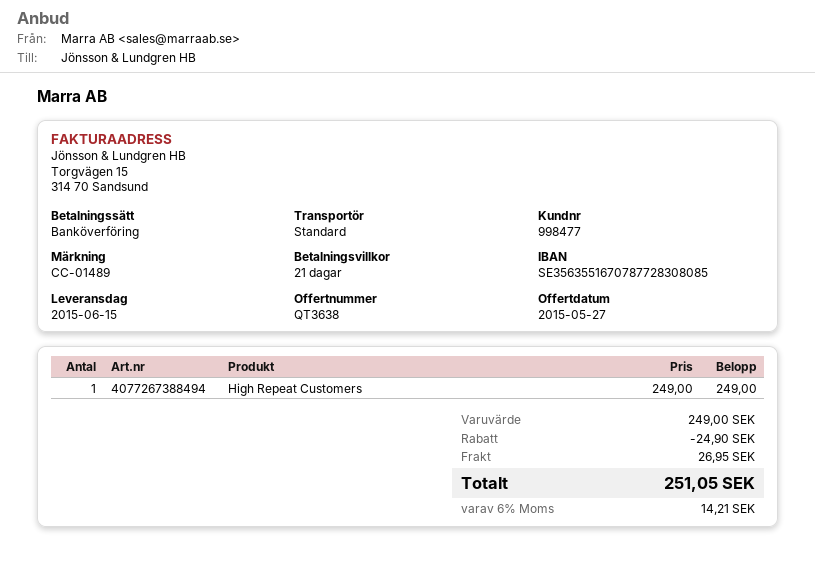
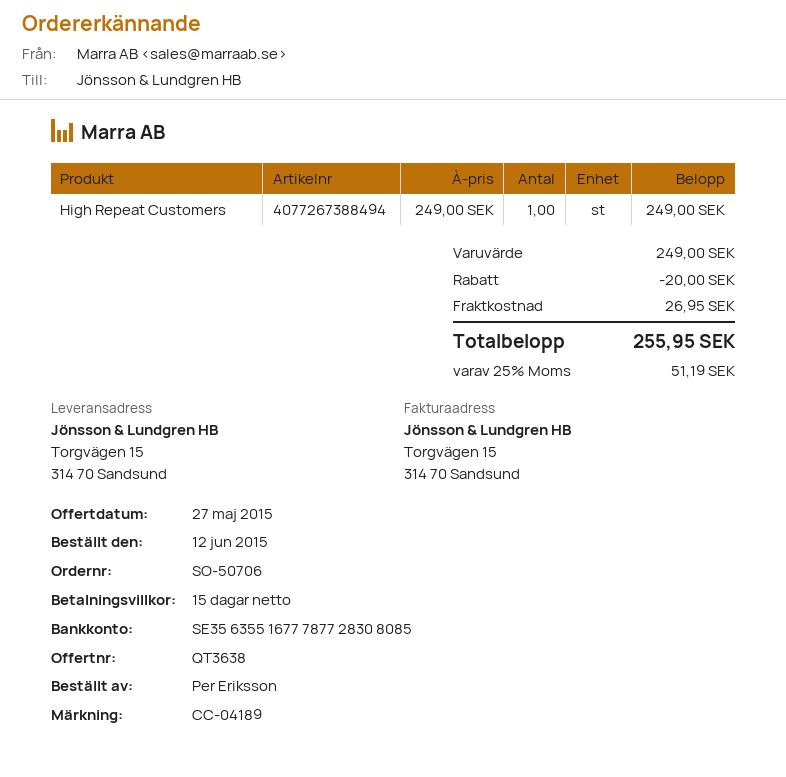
payment terms: 21 days -> 15 days
reference: CC-01489 -> CC-04189
bank account: SE3563551670787728308085 -> SE3563551677787728308085
discount: 24.90 -> 20.00
tax: 6% = 14.21 -> 25% = 51.19
total: 251.05 -> 255.95

